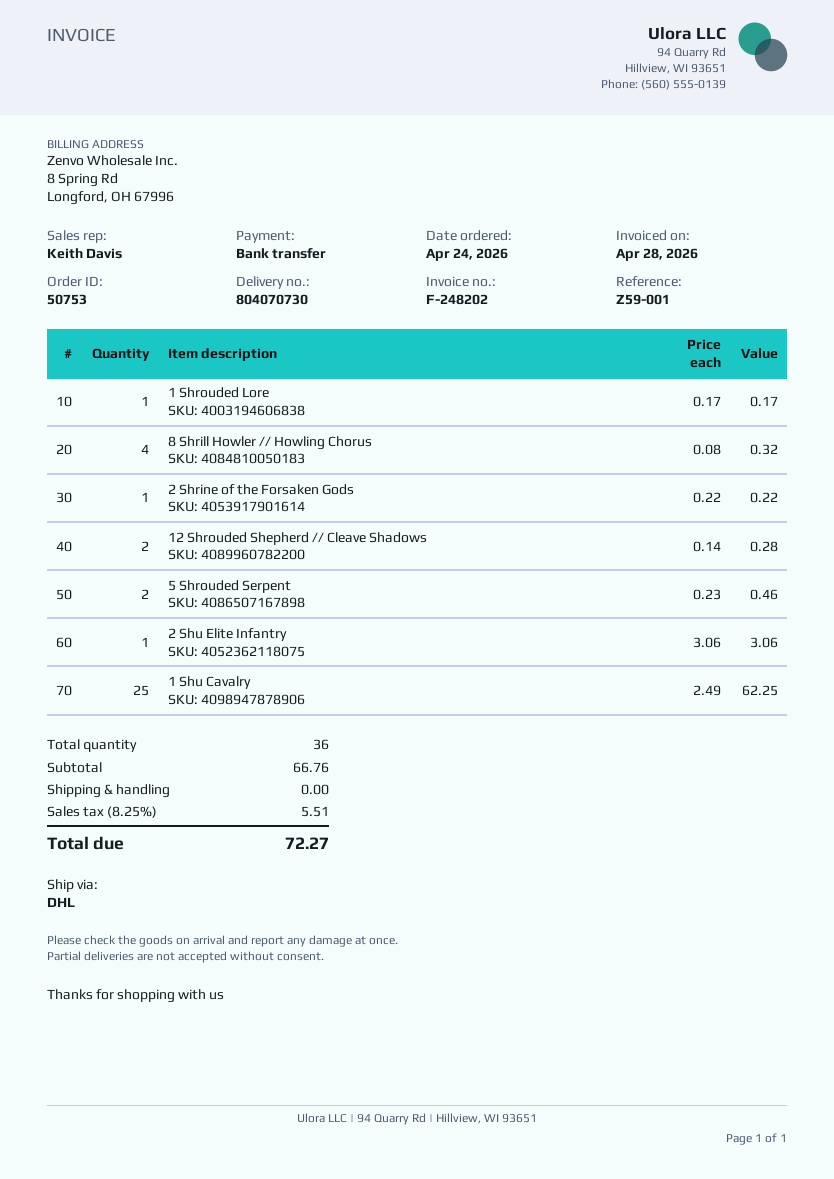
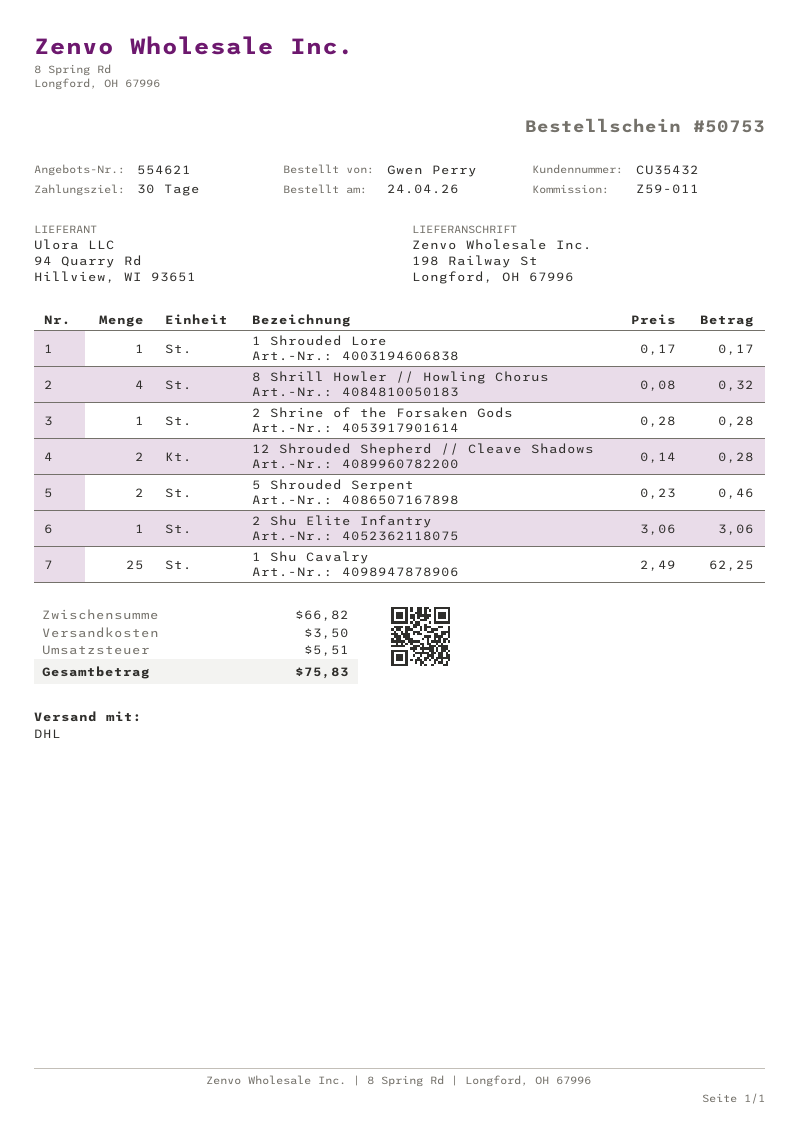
reference: Z59-001 -> Z59-011
2 Shrine of the Forsaken Gods: 1 x 0.22 = 0.22 -> 1 x 0.28 = 0.28
subtotal: 66.76 -> 66.82
shipping: 0.00 -> 3.50
total: 72.27 -> 75.83

